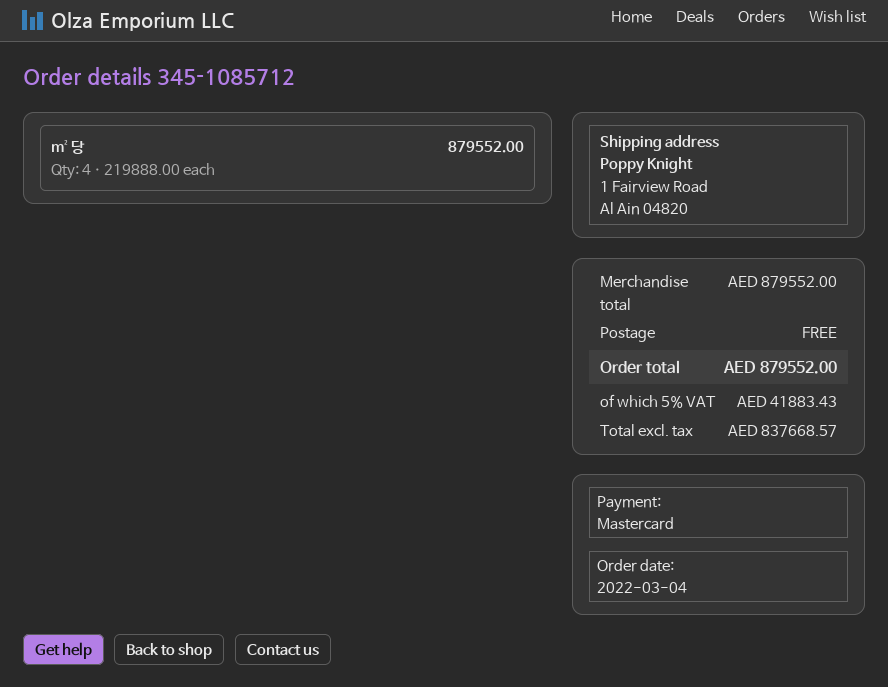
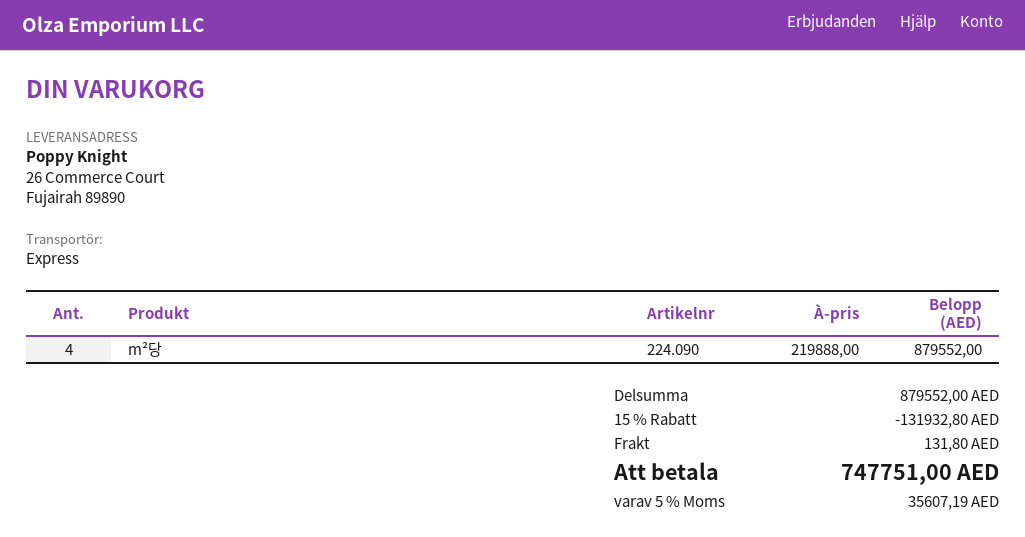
ship to: 1 Fairview Road, Al Ain 04820 -> 26 Commerce Court, Fujairah 89890
discount: none -> 15% = 131932.80
shipping: 0.00 -> 131.80
tax: 5% = 41883.43 -> 5% = 35607.19
total: 879552.00 -> 747751.00

